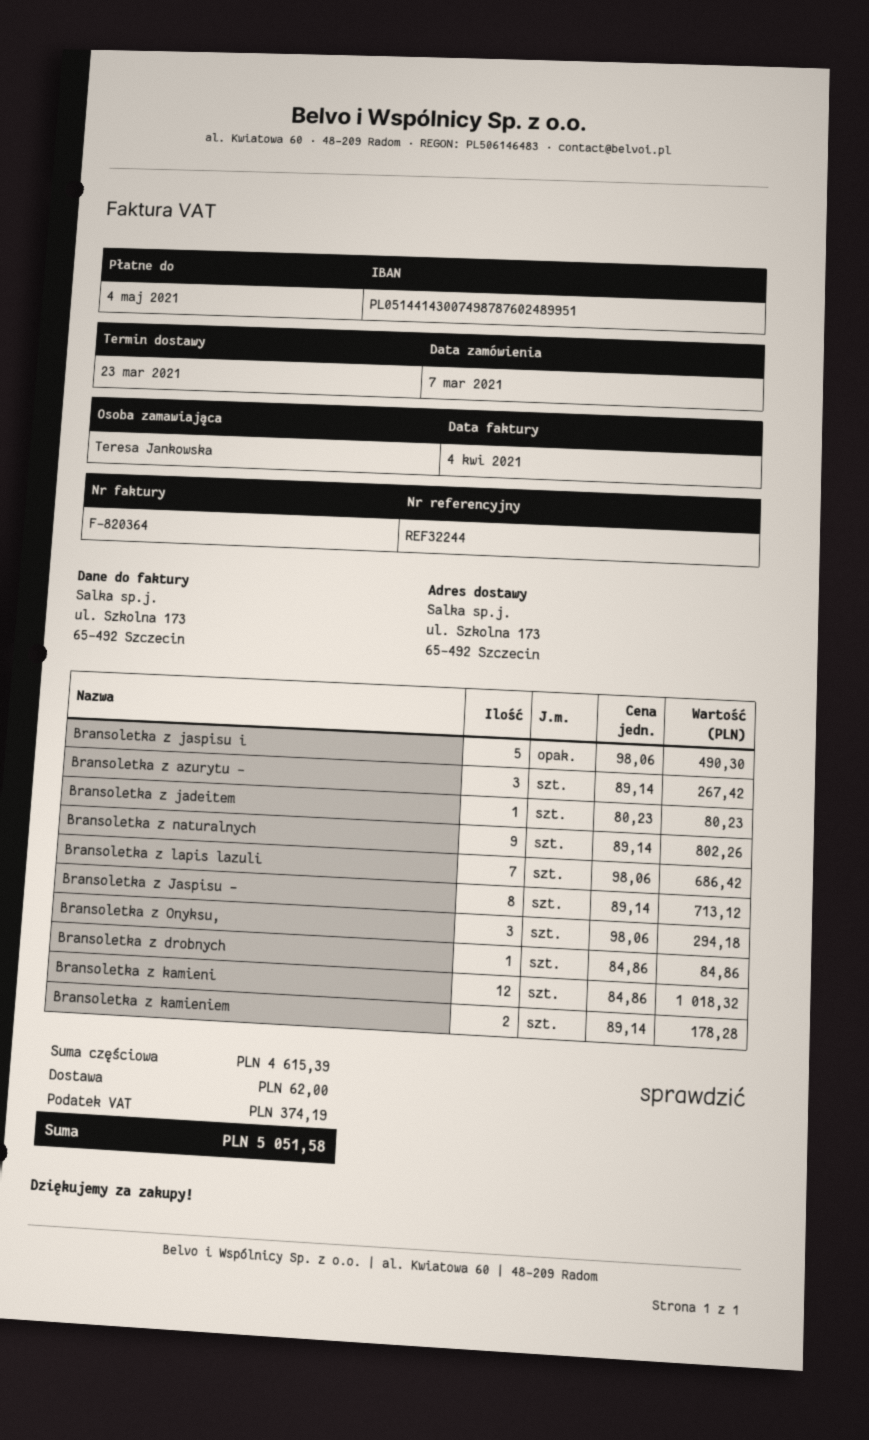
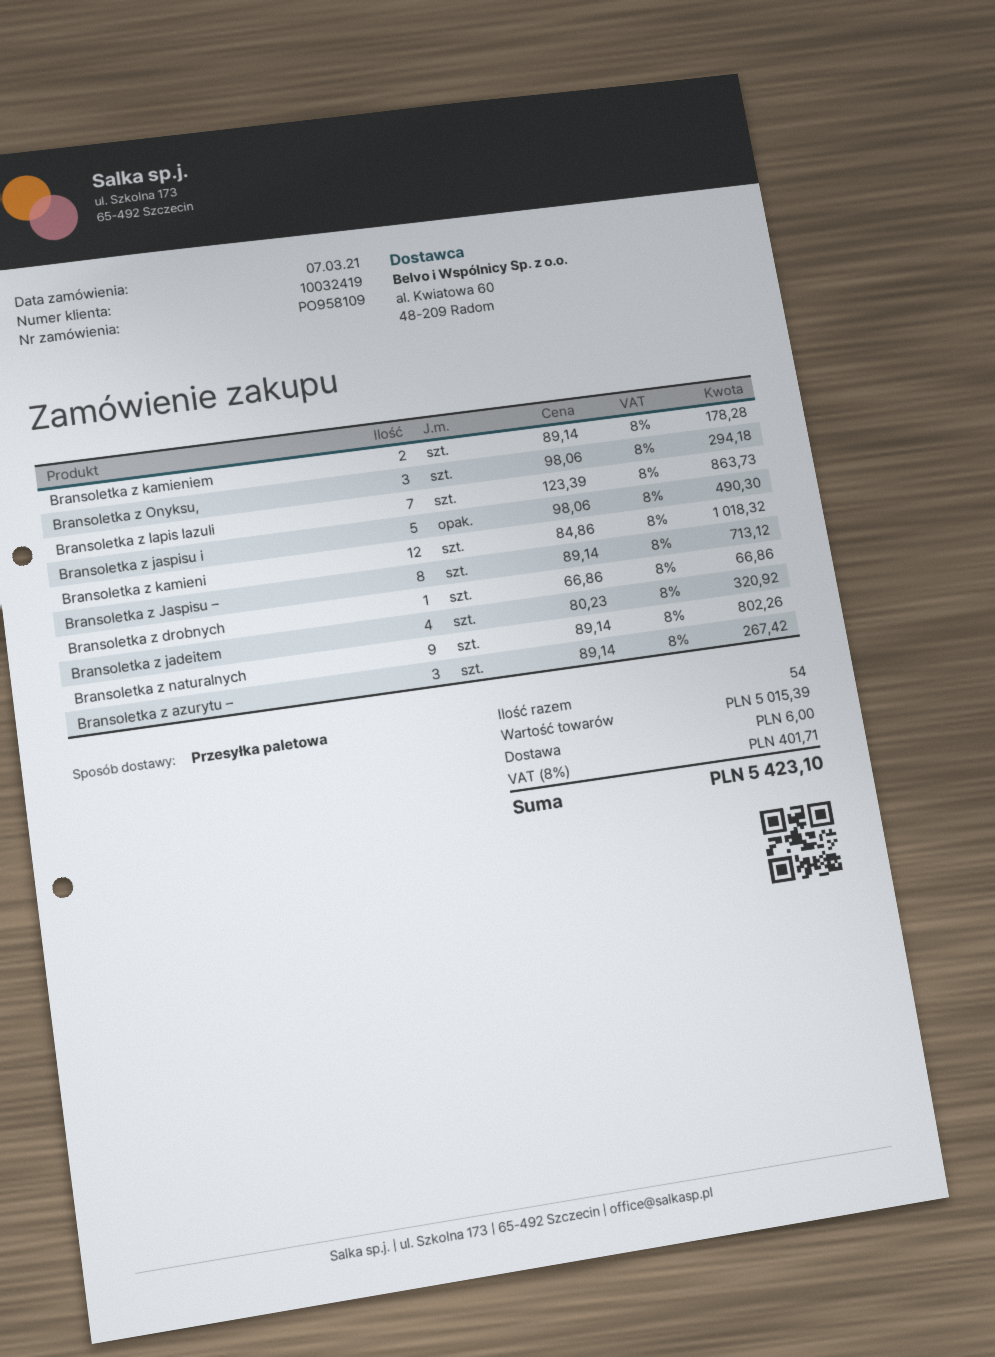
Bransoletka z jadeitem: 1 x 80.23 = 80.23 -> 4 x 80.23 = 320.92
Bransoletka z lapis lazuli: 7 x 98.06 = 686.42 -> 7 x 123.39 = 863.73
Bransoletka z drobnych: 1 x 84.86 = 84.86 -> 1 x 66.86 = 66.86
subtotal: 4615.39 -> 5015.39
shipping: 62.00 -> 6.00
tax: 374.19 -> 401.71
total: 5051.58 -> 5423.10

